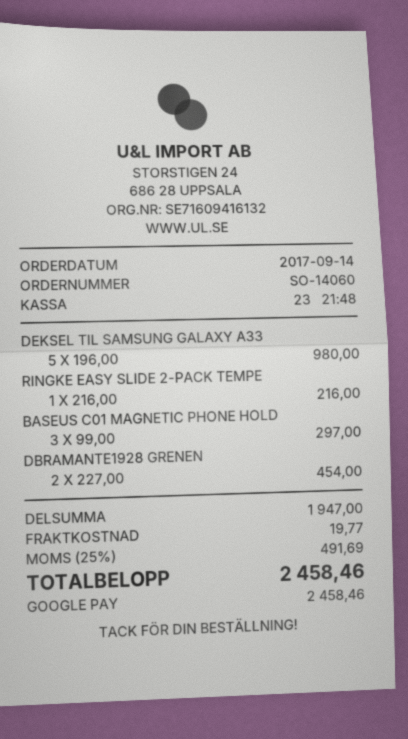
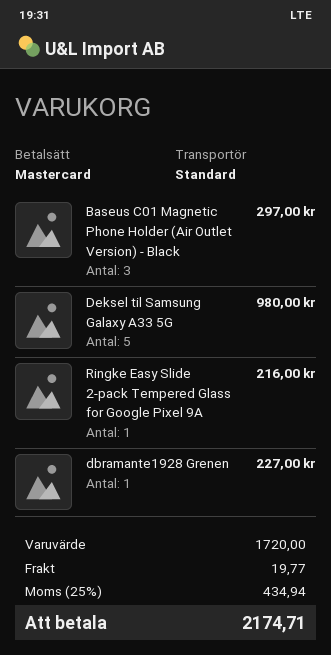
payment method: Google Pay -> Mastercard
DBRAMANTE1928 GRENEN: 2 for 454.00 -> 1 for 227.00
subtotal: 1947.00 -> 1720.00
tax: 25% = 491.69 -> 25% = 434.94
total: 2458.46 -> 2174.71

